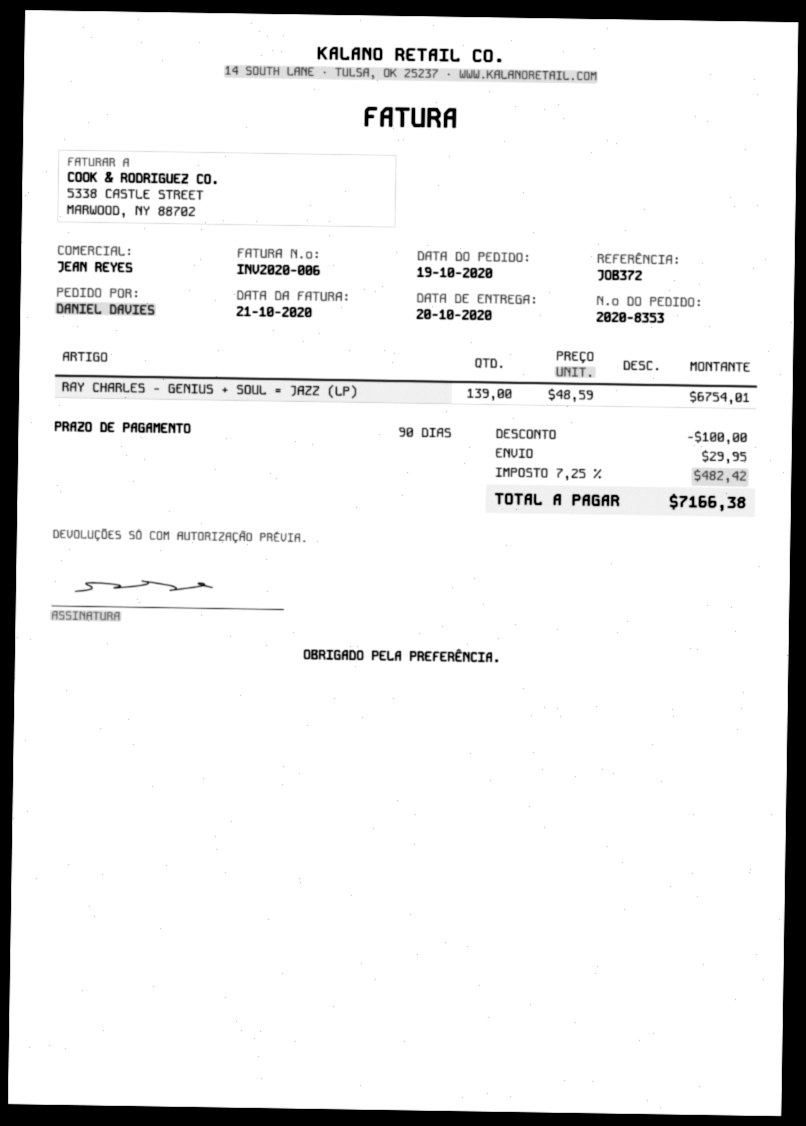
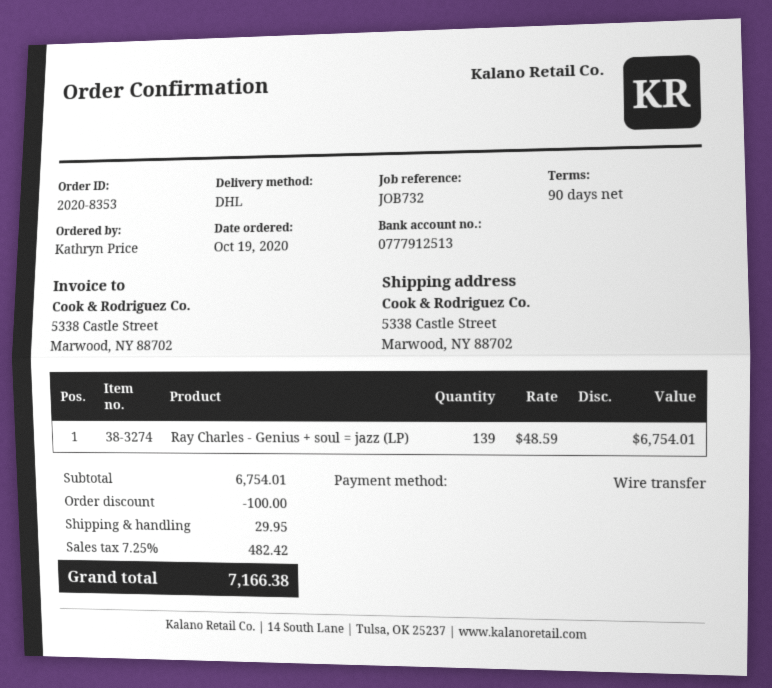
reference: JOB372 -> JOB732
ordered by: DANIEL DAVIES -> Kathryn Price

